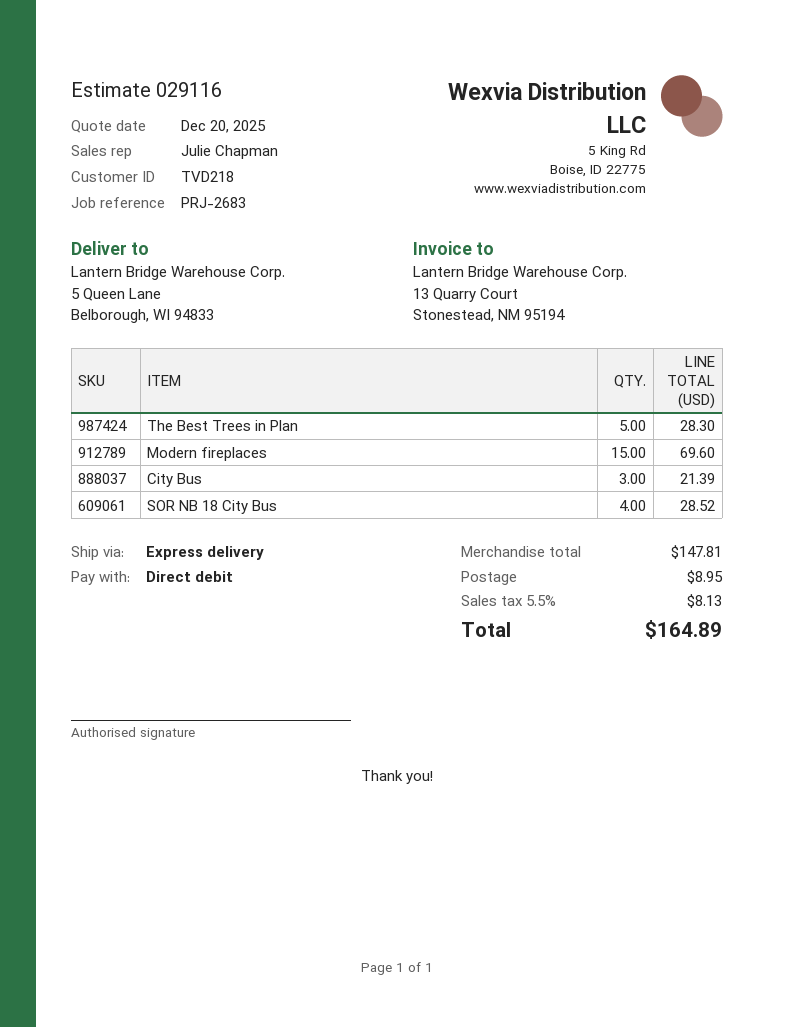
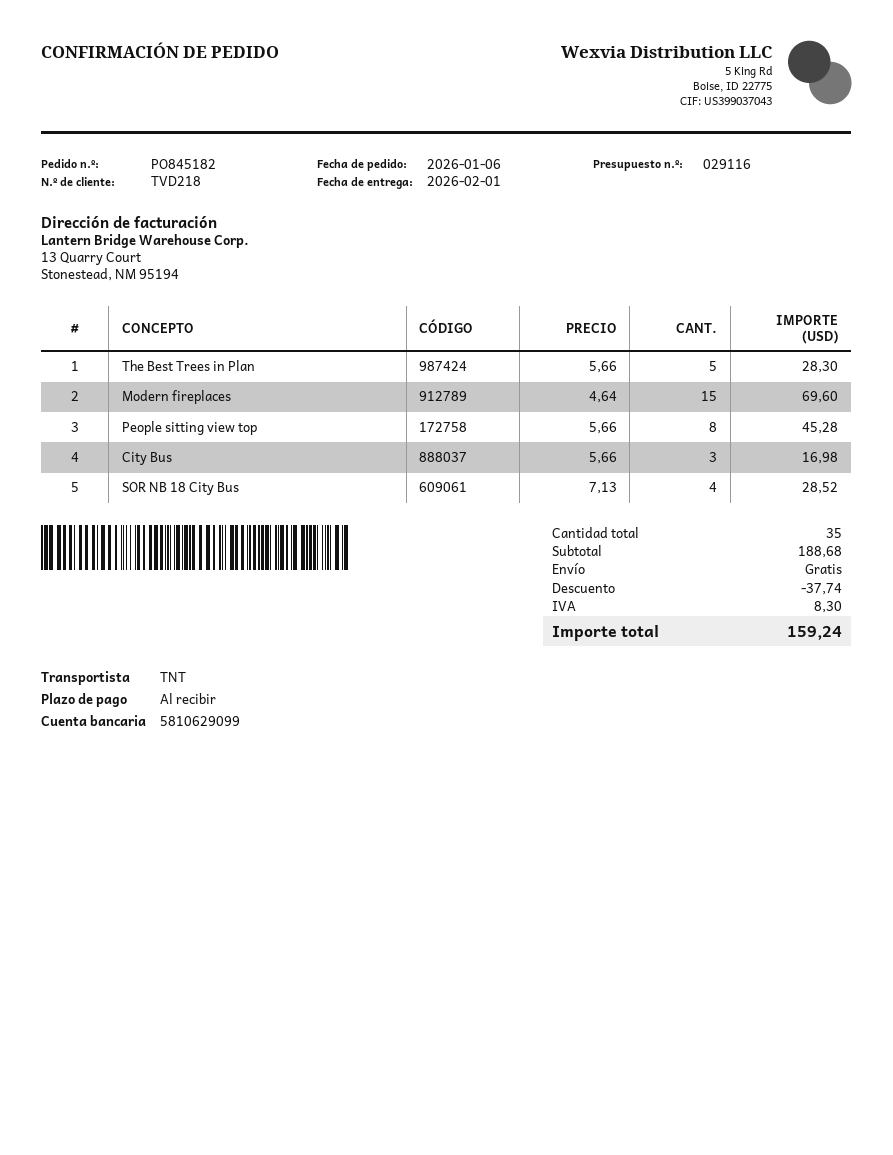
shipping method: express -> TNT
City Bus: 3 for 21.39 -> 3 for 16.98
People sitting view top: none -> 8 for 45.28
subtotal: 147.81 -> 188.68
discount: none -> 37.74
shipping: 8.95 -> 0.00
tax: 8.13 -> 8.30
total: 164.89 -> 159.24

